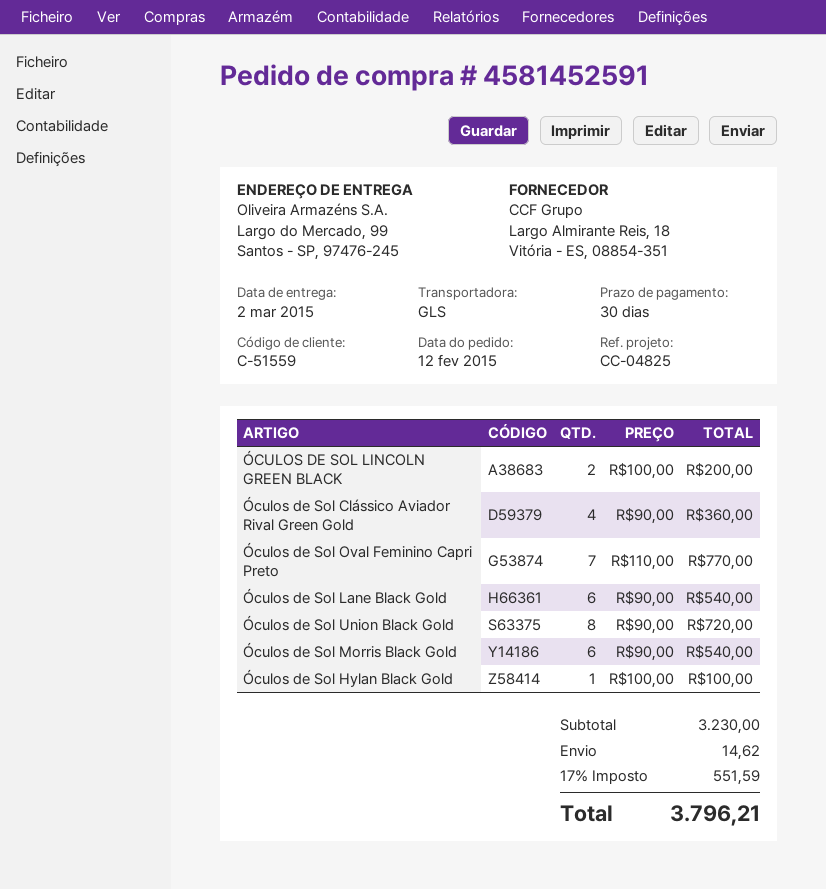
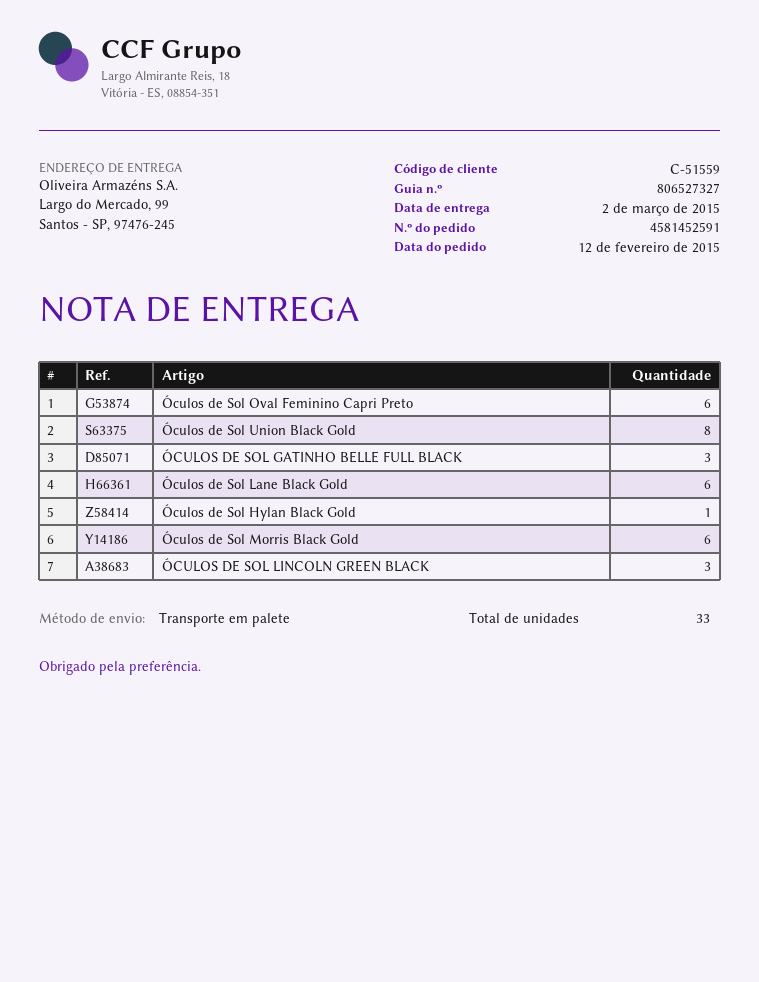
shipping method: GLS -> pallet freight
ÓCULOS DE SOL LINCOLN GREEN BLACK: 2 -> 3
Óculos de Sol Clássico Aviador Rival Green Gold: 4 -> none
Óculos de Sol Oval Feminino Capri Preto: 7 -> 6
ÓCULOS DE SOL GATINHO BELLE FULL BLACK: none -> 3

